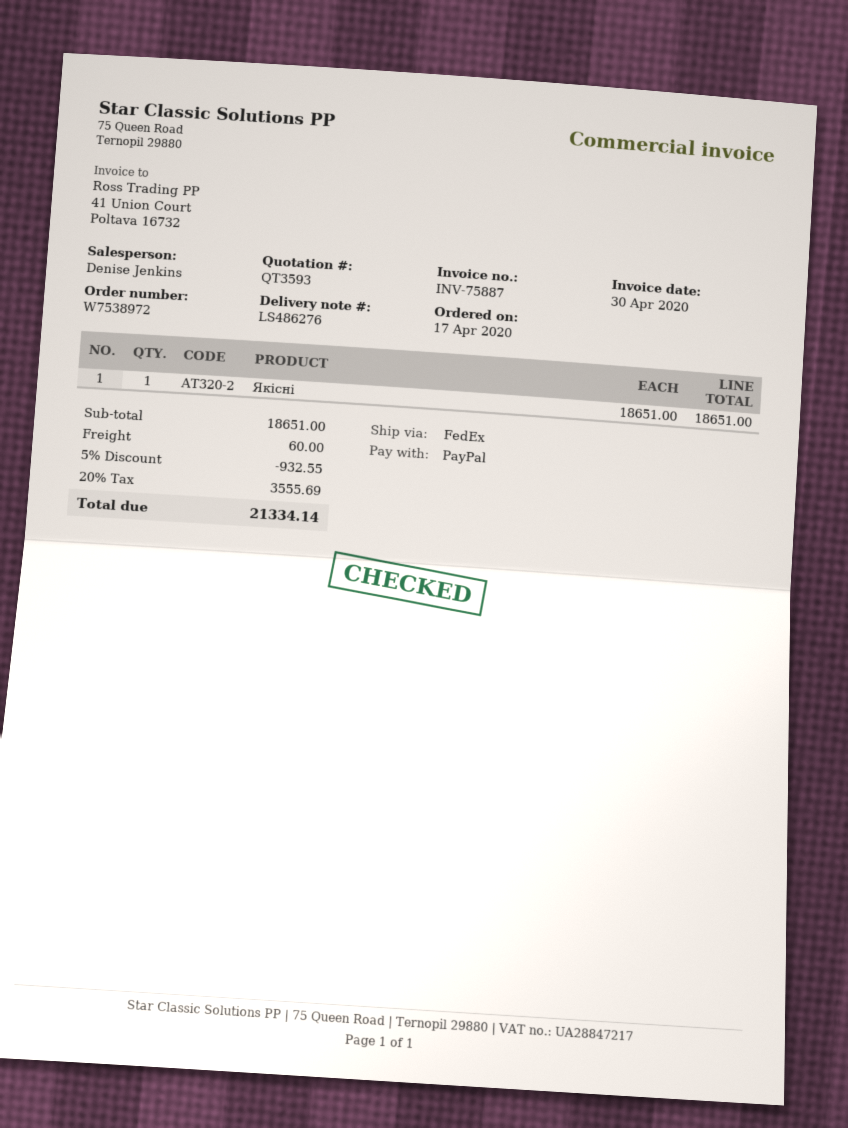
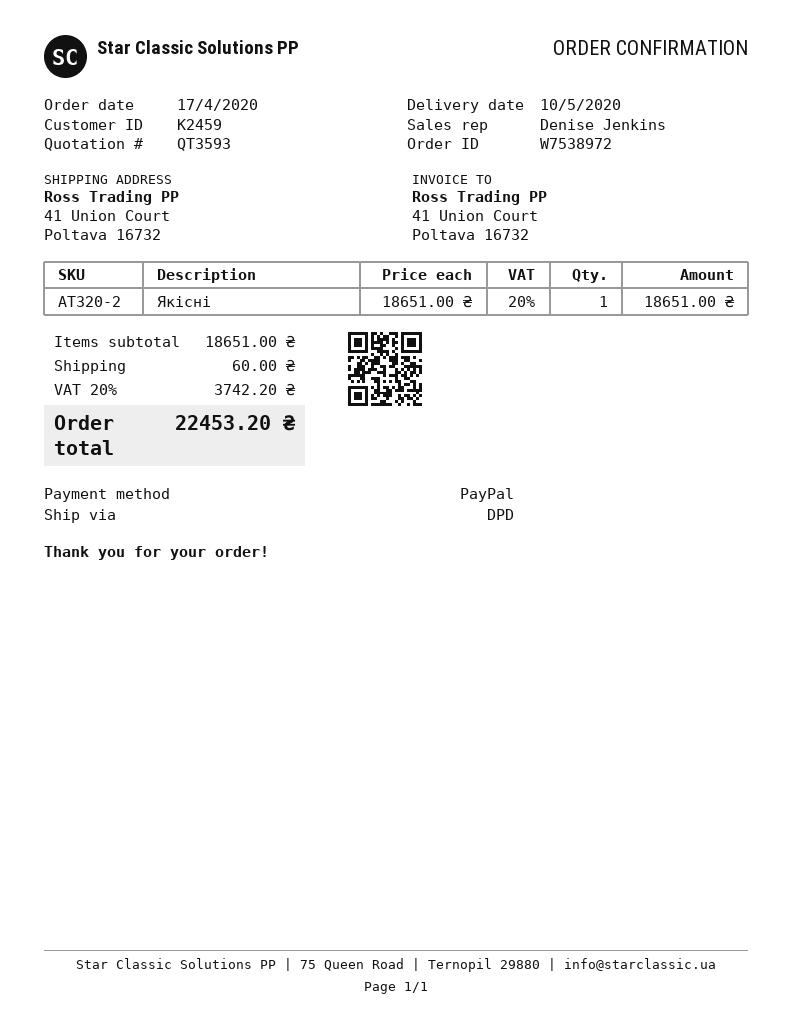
shipping method: FedEx -> DPD
discount: 5% = 932.55 -> none
tax: 20% = 3555.69 -> 20% = 3742.20
total: 21334.14 -> 22453.20

